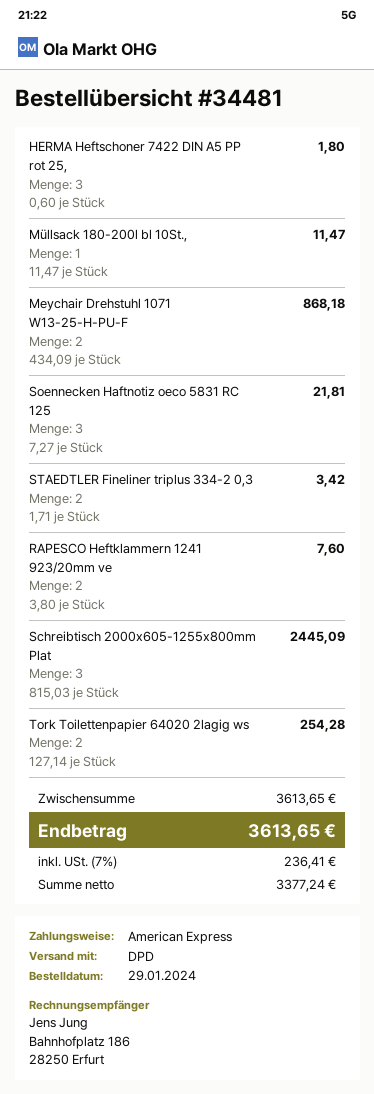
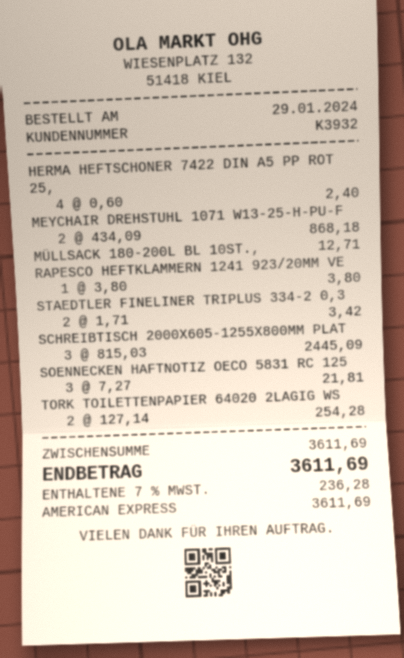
HERMA Heftschoner 7422 DIN A5 PP rot 25,: 3 x 0.60 = 1.80 -> 4 x 0.60 = 2.40
Müllsack 180-200l bl 10St.,: 1 x 11.47 = 11.47 -> 1 x 12.71 = 12.71
RAPESCO Heftklammern 1241 923/20mm ve: 2 x 3.80 = 7.60 -> 1 x 3.80 = 3.80
subtotal: 3613.65 -> 3611.69
tax: 7% = 236.41 -> 7% = 236.28
total: 3613.65 -> 3611.69

